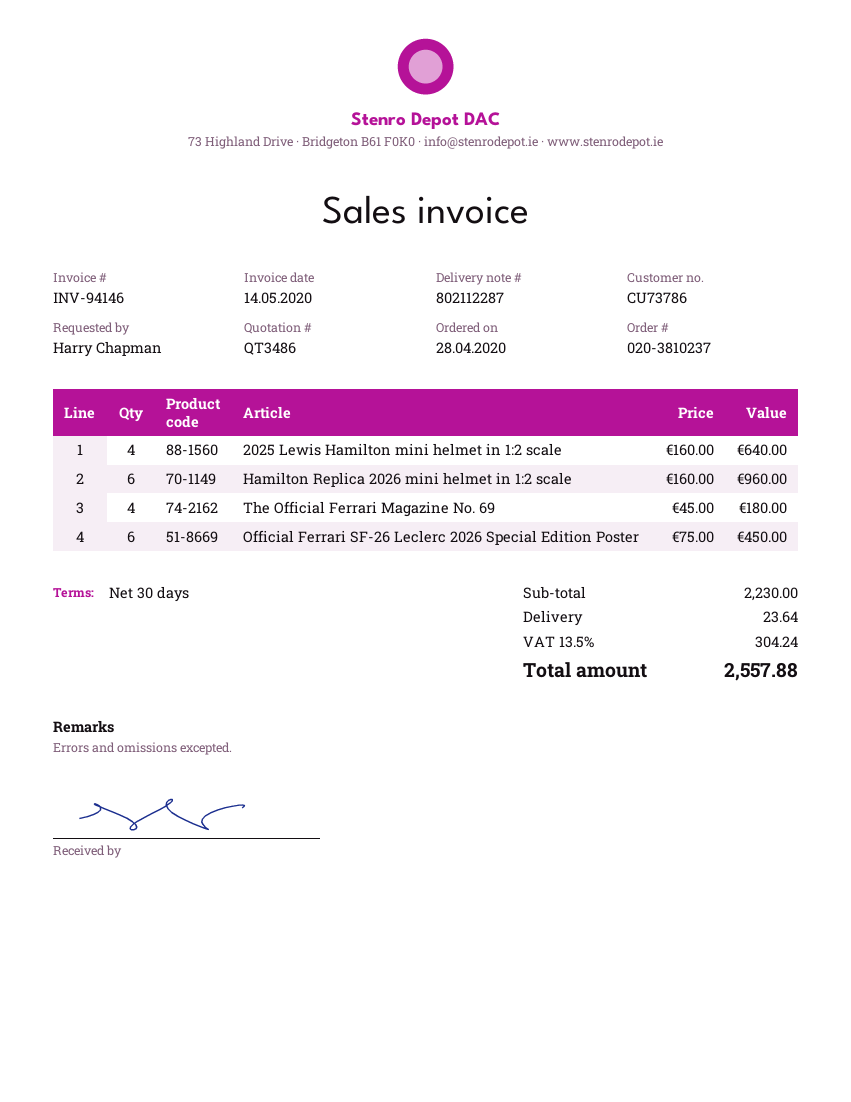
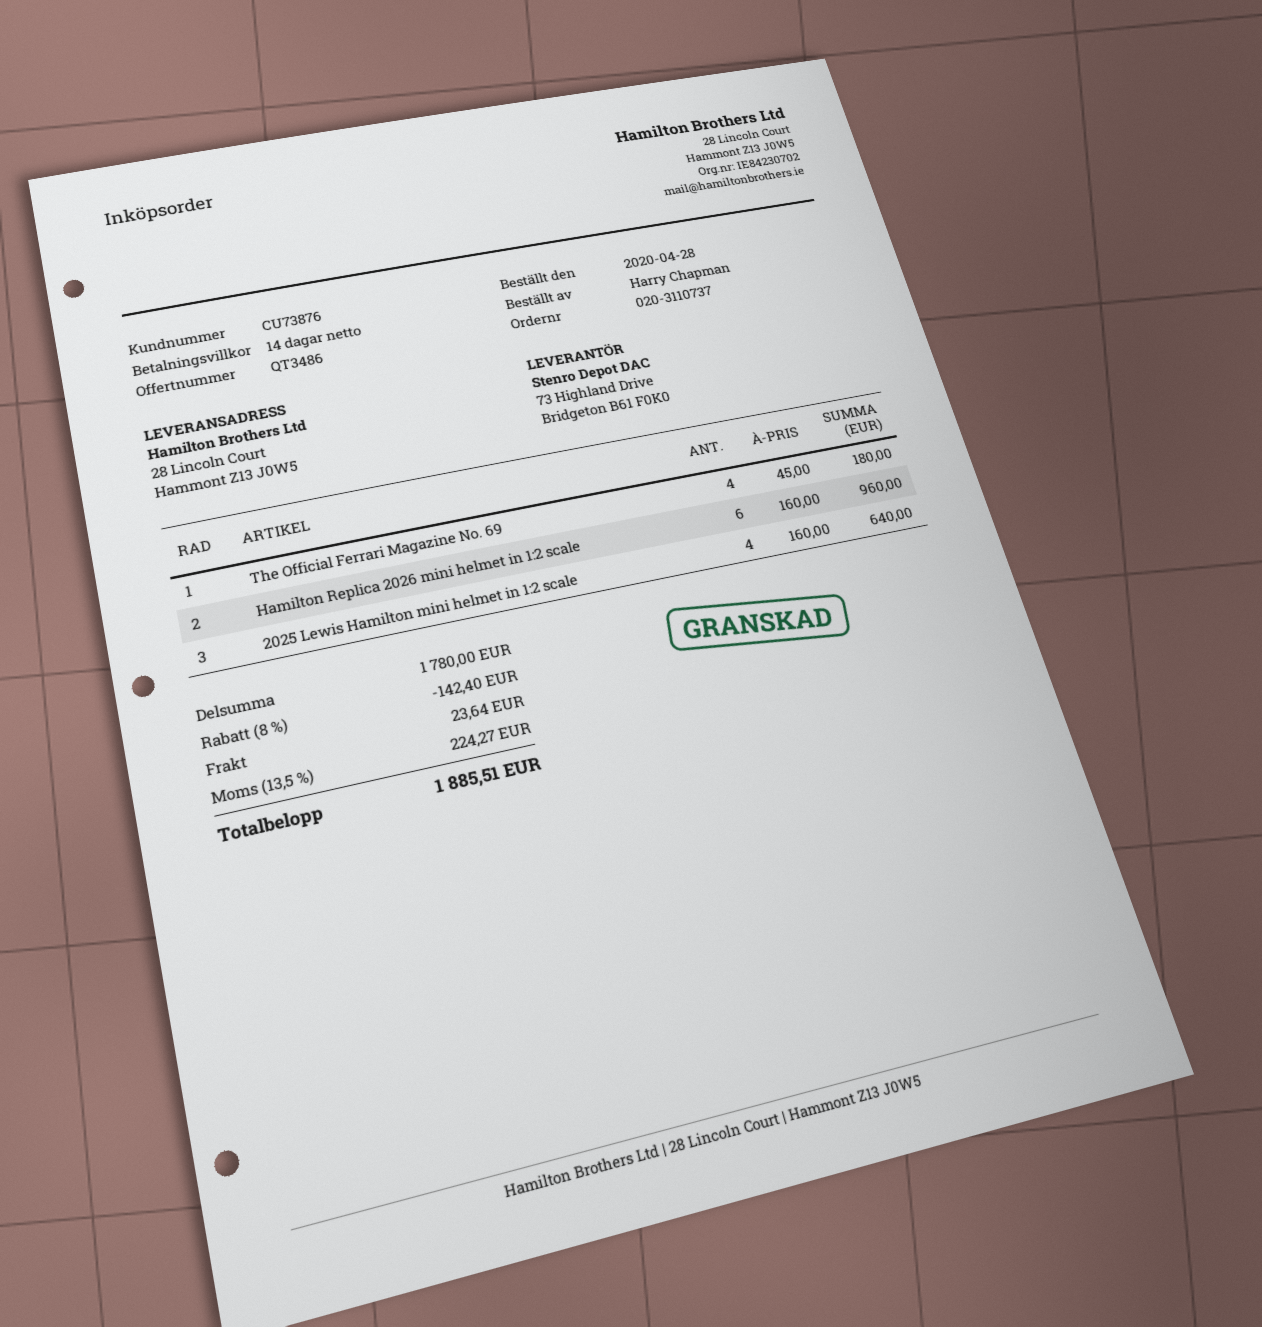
order number: 020-3810237 -> 020-3110737
payment terms: 30 days -> 14 days
customer number: CU73786 -> CU73876
Official Ferrari SF-26 Leclerc 2026 Special Edition Poster: 6 x 75.00 = 450.00 -> none
subtotal: 2230.00 -> 1780.00
discount: none -> 8% = 142.40
tax: 13.5% = 304.24 -> 13.5% = 224.27
total: 2557.88 -> 1885.51

